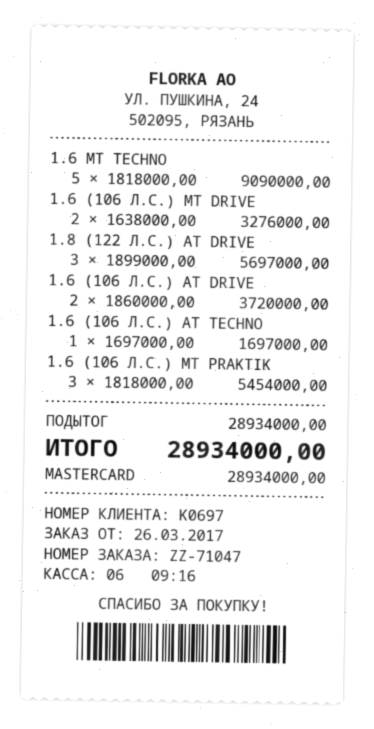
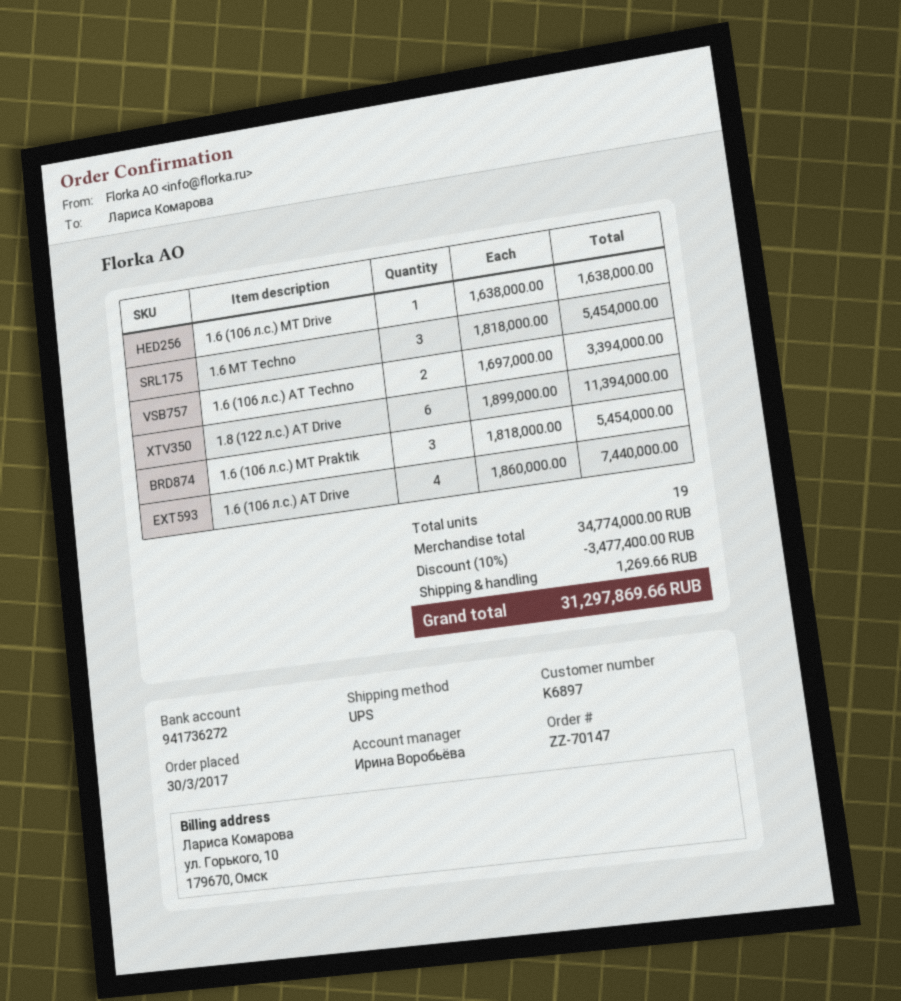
order number: ZZ-71047 -> ZZ-70147
order date: 2017-03-26 -> 2017-03-30
customer number: K0697 -> K6897
1.6 MT TECHNO: 5 x 1818000.00 = 9090000.00 -> 3 x 1818000.00 = 5454000.00
1.6 (106 Л.С.) MT DRIVE: 2 x 1638000.00 = 3276000.00 -> 1 x 1638000.00 = 1638000.00
1.8 (122 Л.С.) AT DRIVE: 3 x 1899000.00 = 5697000.00 -> 6 x 1899000.00 = 11394000.00
1.6 (106 Л.С.) AT DRIVE: 2 x 1860000.00 = 3720000.00 -> 4 x 1860000.00 = 7440000.00
1.6 (106 Л.С.) AT TECHNO: 1 x 1697000.00 = 1697000.00 -> 2 x 1697000.00 = 3394000.00
subtotal: 28934000.00 -> 34774000.00
discount: none -> 10% = 3477400.00
shipping: none -> 1269.66
total: 28934000.00 -> 31297869.66

